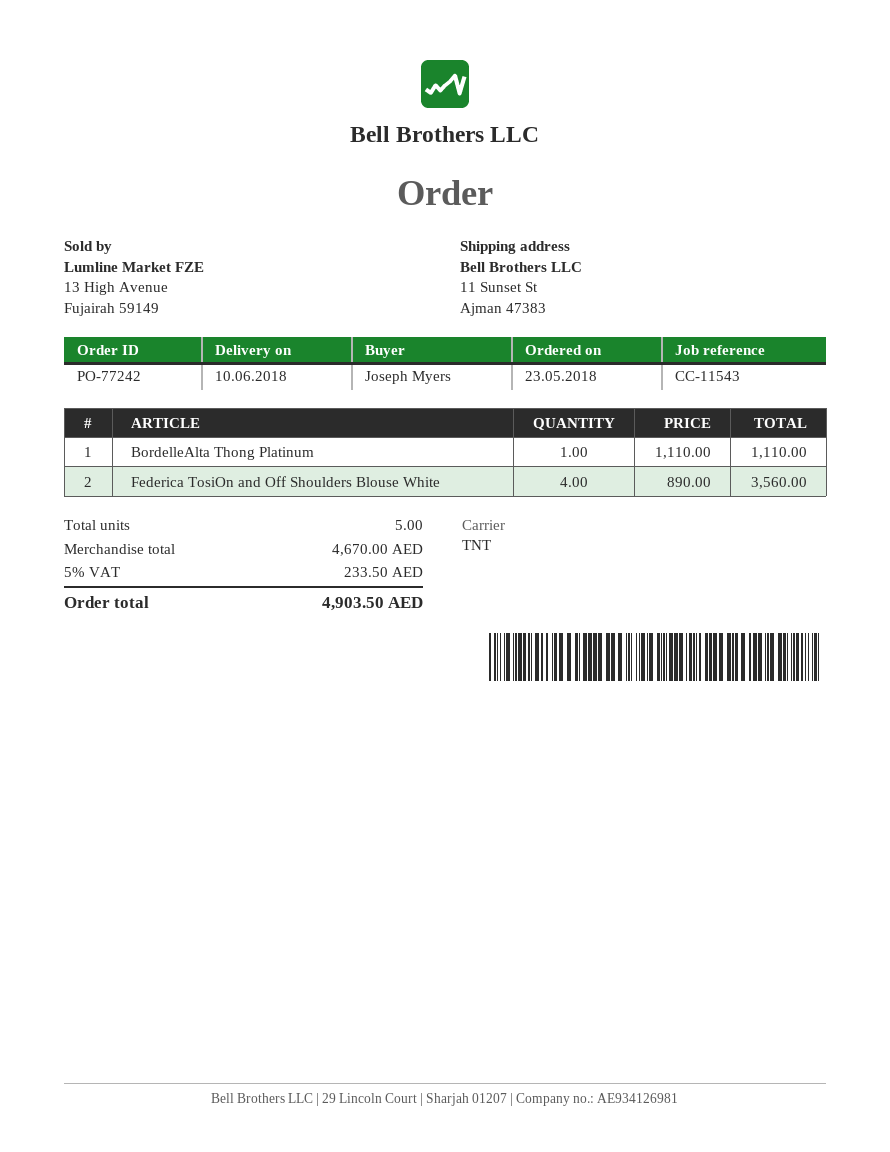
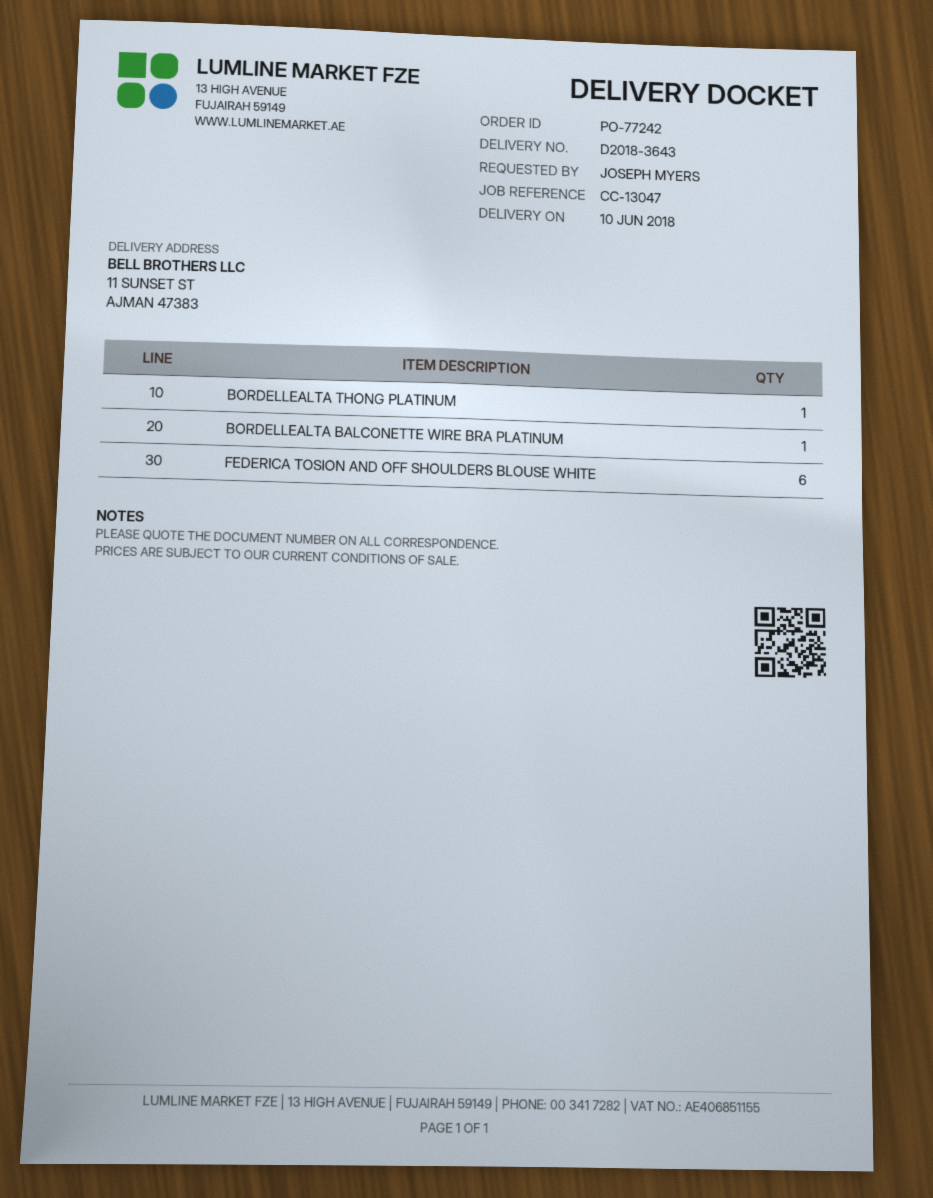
reference: CC-11543 -> CC-13047
Federica TosiOn and Off Shoulders Blouse White: 4 -> 6
BORDELLEALTA BALCONETTE WIRE BRA PLATINUM: none -> 1

